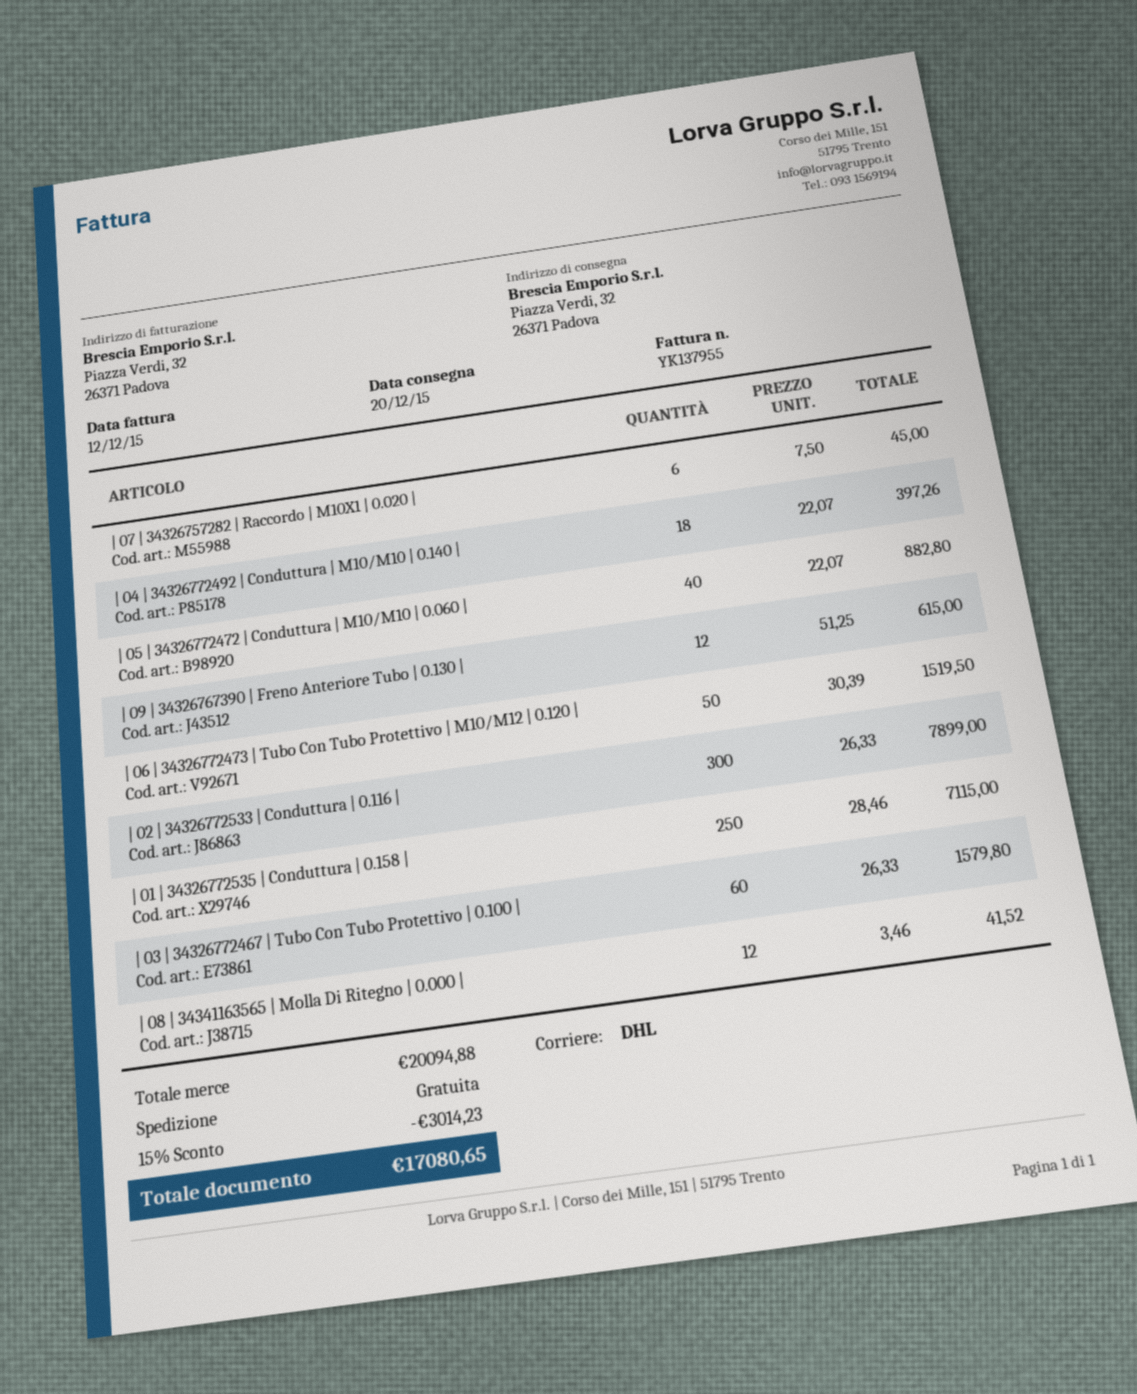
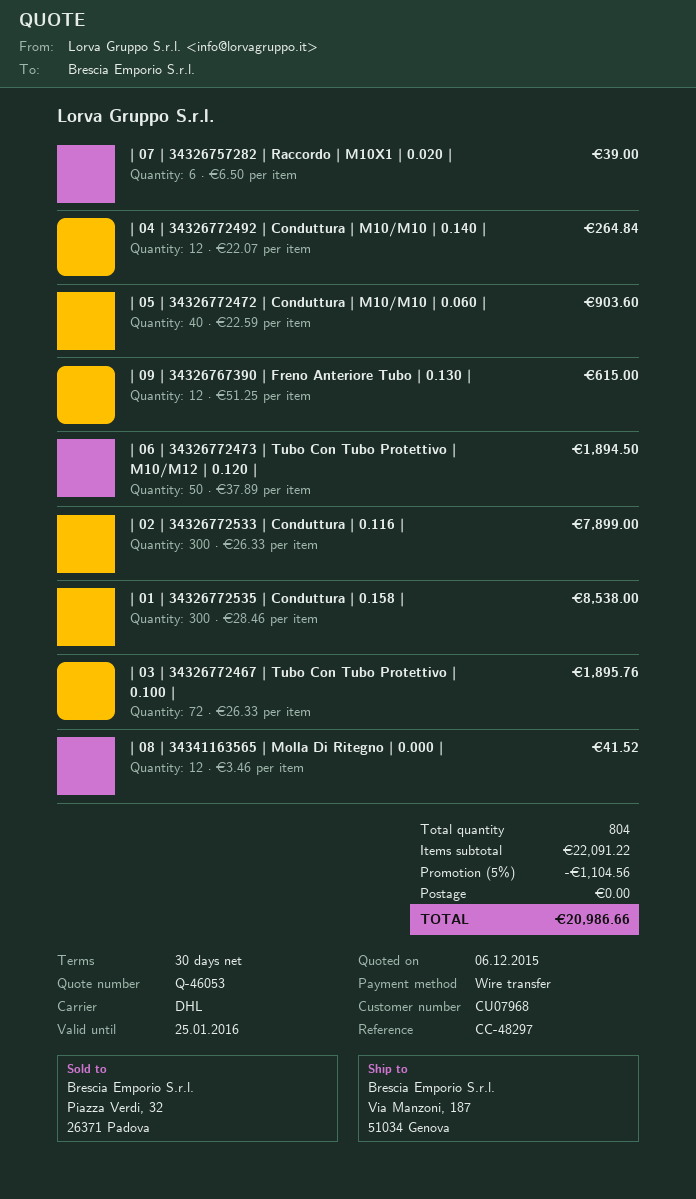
ship to: Piazza Verdi, 32, 26371 Padova -> Via Manzoni, 187, 51034 Genova
| 07 | 34326757282 | Raccordo | M10X1 | 0.020 |: 6 x 7.50 = 45.00 -> 6 x 6.50 = 39.00
| 04 | 34326772492 | Conduttura | M10/M10 | 0.140 |: 18 x 22.07 = 397.26 -> 12 x 22.07 = 264.84
| 05 | 34326772472 | Conduttura | M10/M10 | 0.060 |: 40 x 22.07 = 882.80 -> 40 x 22.59 = 903.60
| 06 | 34326772473 | Tubo Con Tubo Protettivo | M10/M12 | 0.120 |: 50 x 30.39 = 1519.50 -> 50 x 37.89 = 1894.50
| 01 | 34326772535 | Conduttura | 0.158 |: 250 x 28.46 = 7115.00 -> 300 x 28.46 = 8538.00
| 03 | 34326772467 | Tubo Con Tubo Protettivo | 0.100 |: 60 x 26.33 = 1579.80 -> 72 x 26.33 = 1895.76
subtotal: 20094.88 -> 22091.22
discount: 15% = 3014.23 -> 5% = 1104.56
total: 17080.65 -> 20986.66

